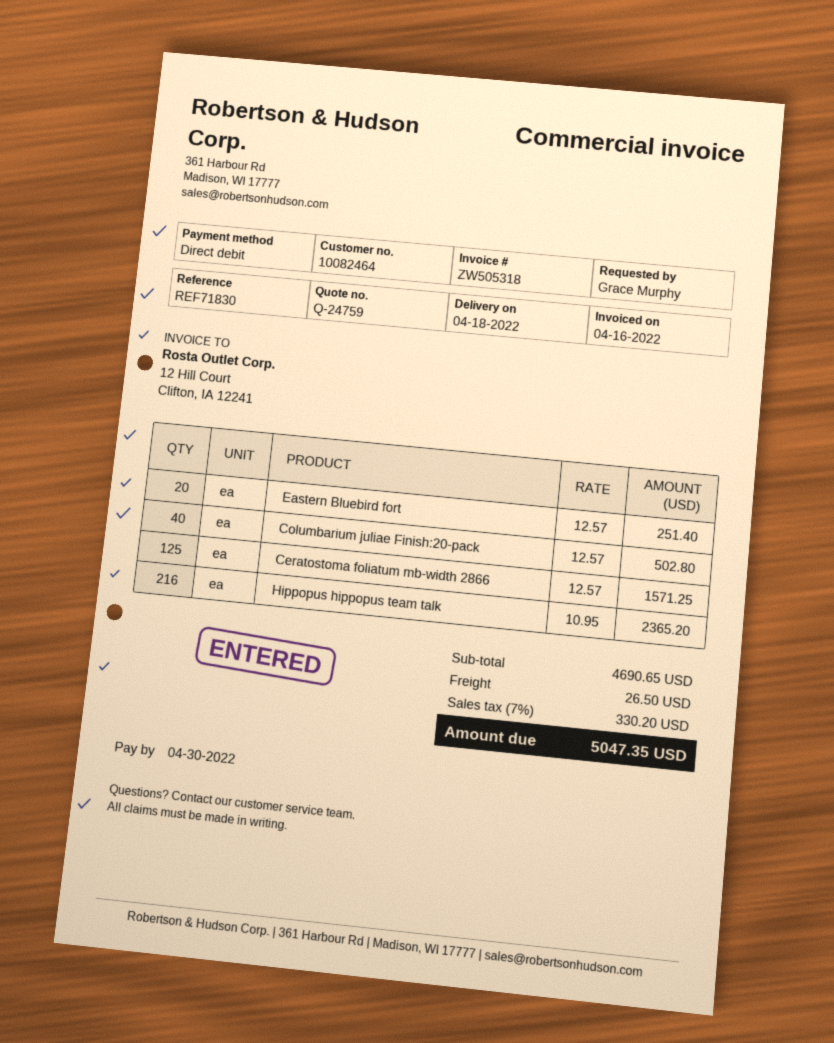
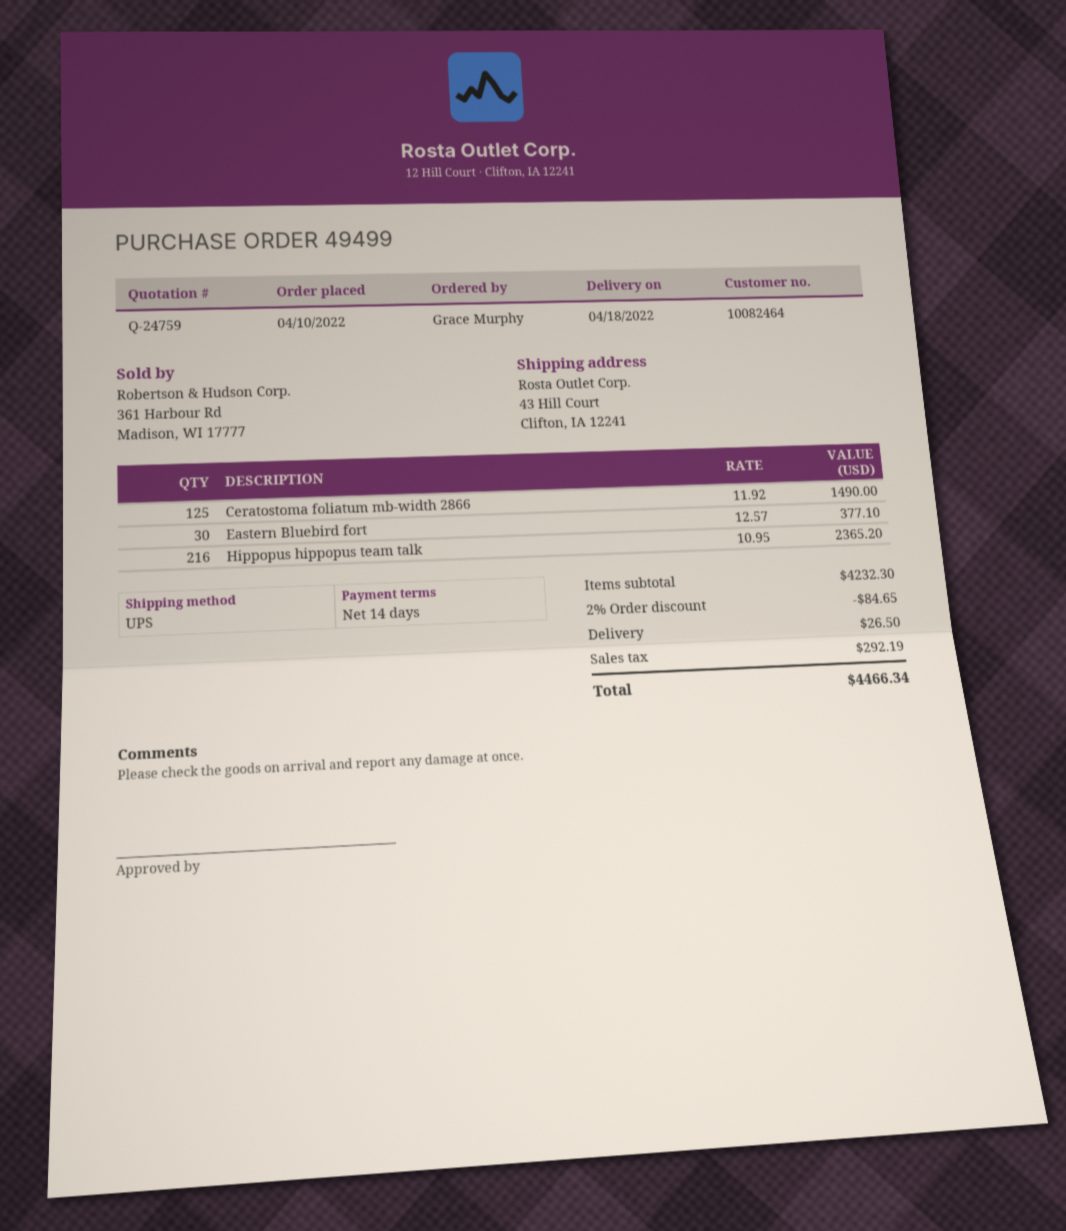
Eastern Bluebird fort: 20 x 12.57 = 251.40 -> 30 x 12.57 = 377.10
Columbarium juliae Finish:20-pack: 40 x 12.57 = 502.80 -> none
Ceratostoma foliatum mb-width 2866: 125 x 12.57 = 1571.25 -> 125 x 11.92 = 1490.00
subtotal: 4690.65 -> 4232.30
discount: none -> 2% = 84.65
tax: 330.20 -> 292.19
total: 5047.35 -> 4466.34

